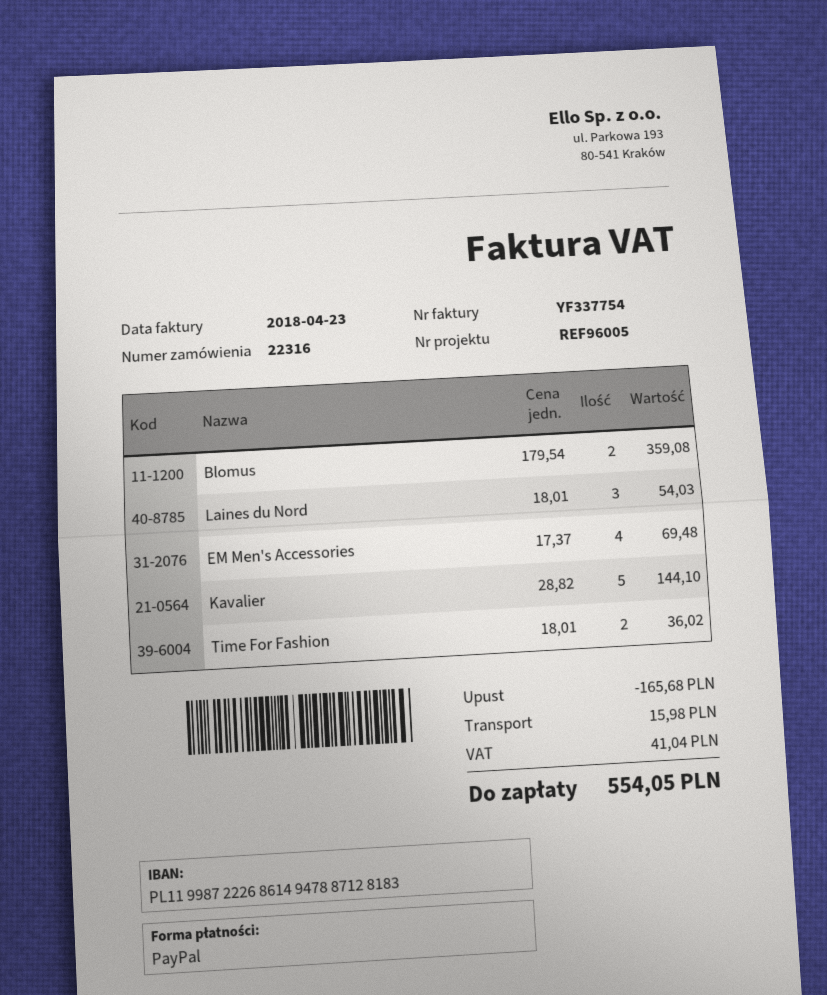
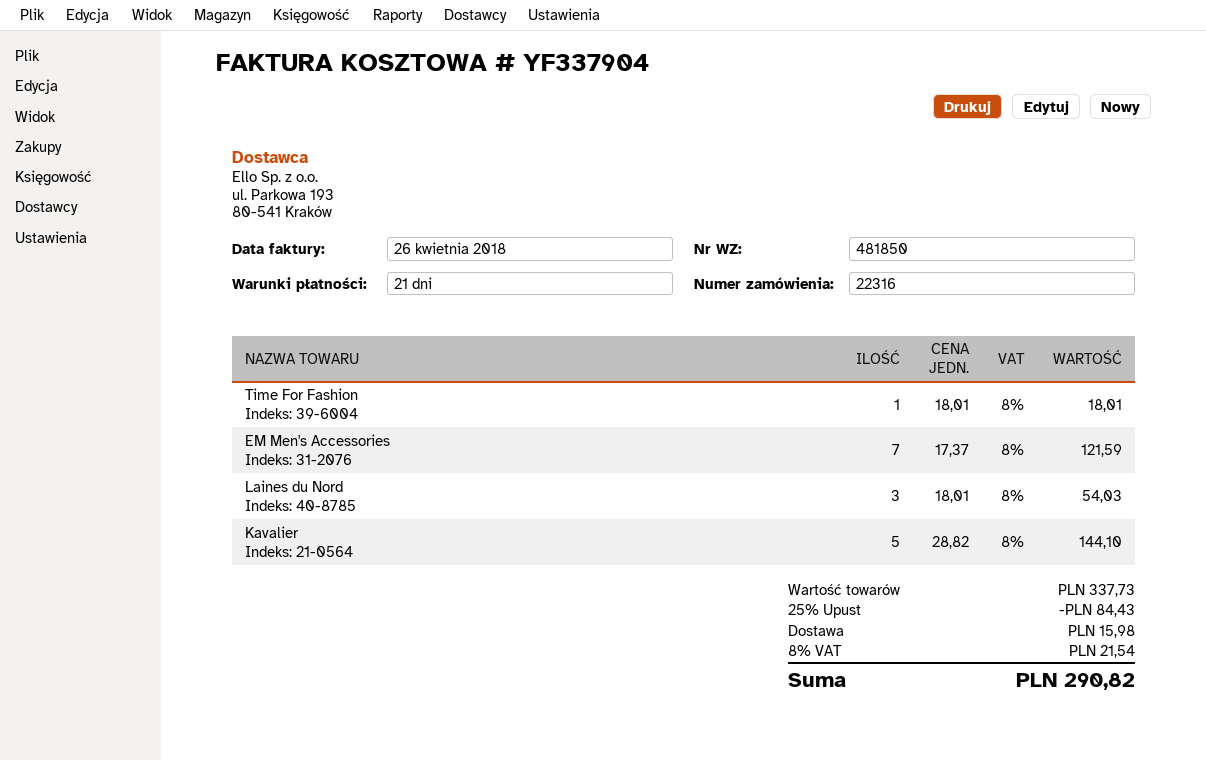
invoice number: YF337754 -> YF337904
invoice date: 2018-04-23 -> 2018-04-26
Blomus: 2 x 179.54 = 359.08 -> none
EM Men's Accessories: 4 x 17.37 = 69.48 -> 7 x 17.37 = 121.59
Time For Fashion: 2 x 18.01 = 36.02 -> 1 x 18.01 = 18.01
discount: 165.68 -> 84.43
tax: 41.04 -> 21.54
total: 554.05 -> 290.82

